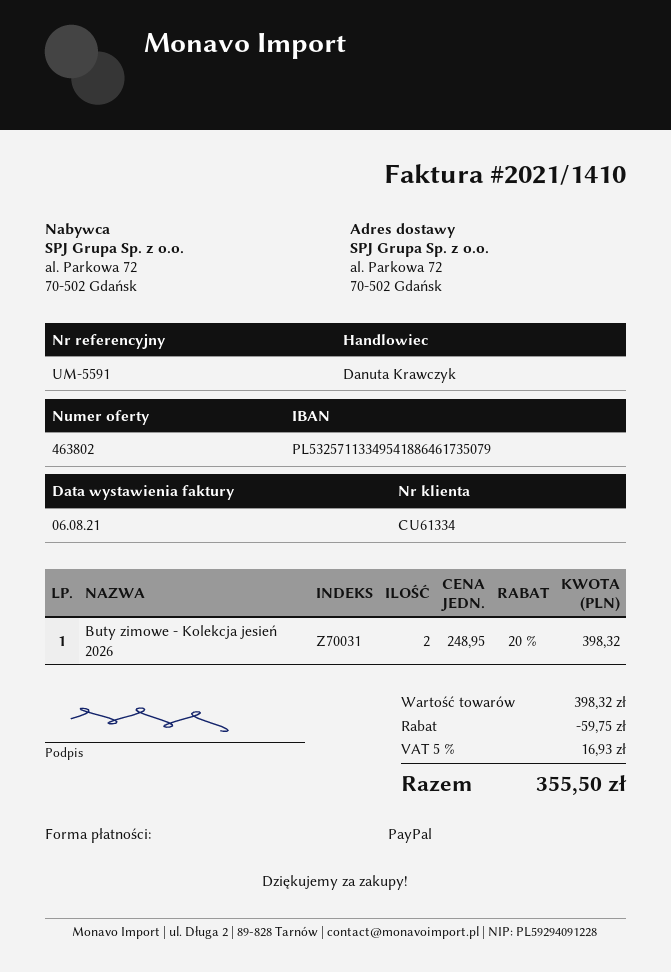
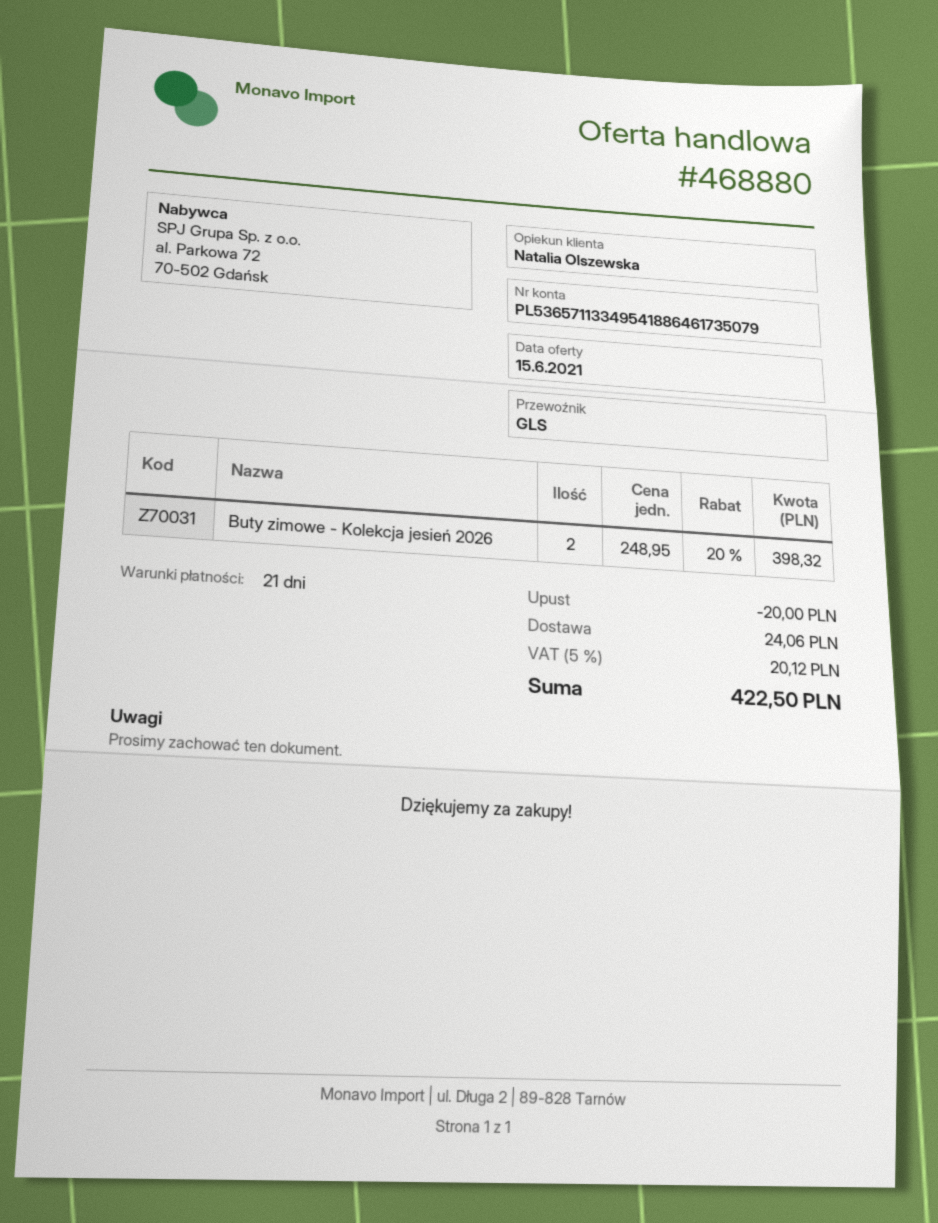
quote number: 463802 -> 468880
sales rep: Danuta Krawczyk -> Natalia Olszewska
bank account: PL53257113349541886461735079 -> PL53657113349541886461735079
discount: 59.75 -> 20.00
shipping: none -> 24.06
tax: 5% = 16.93 -> 5% = 20.12
total: 355.50 -> 422.50

